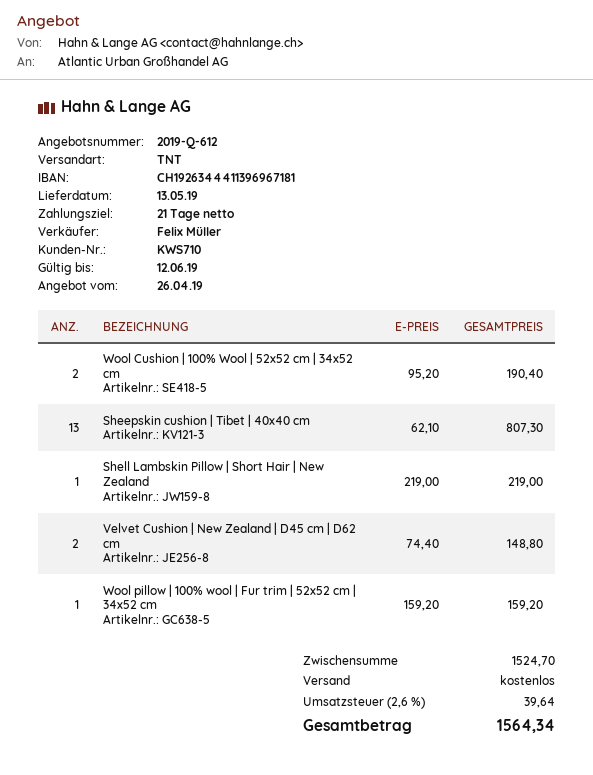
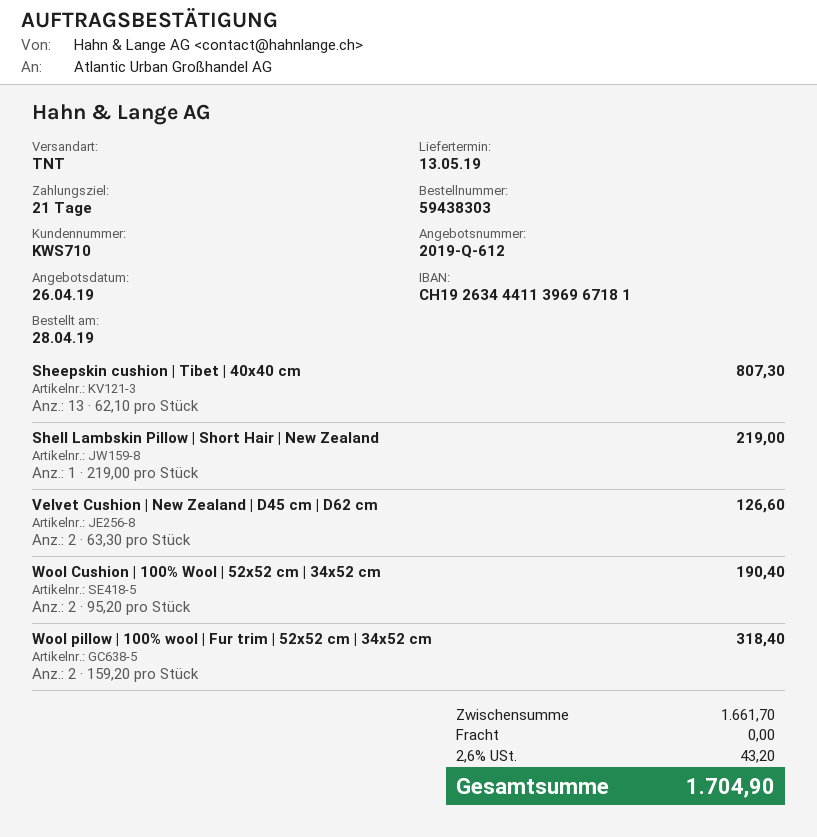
Velvet Cushion | New Zealand | D45 cm | D62 cm: 2 x 74.40 = 148.80 -> 2 x 63.30 = 126.60
Wool pillow | 100% wool | Fur trim | 52x52 cm | 34x52 cm: 1 x 159.20 = 159.20 -> 2 x 159.20 = 318.40
subtotal: 1524.70 -> 1661.70
tax: 2.6% = 39.64 -> 2.6% = 43.20
total: 1564.34 -> 1704.90

